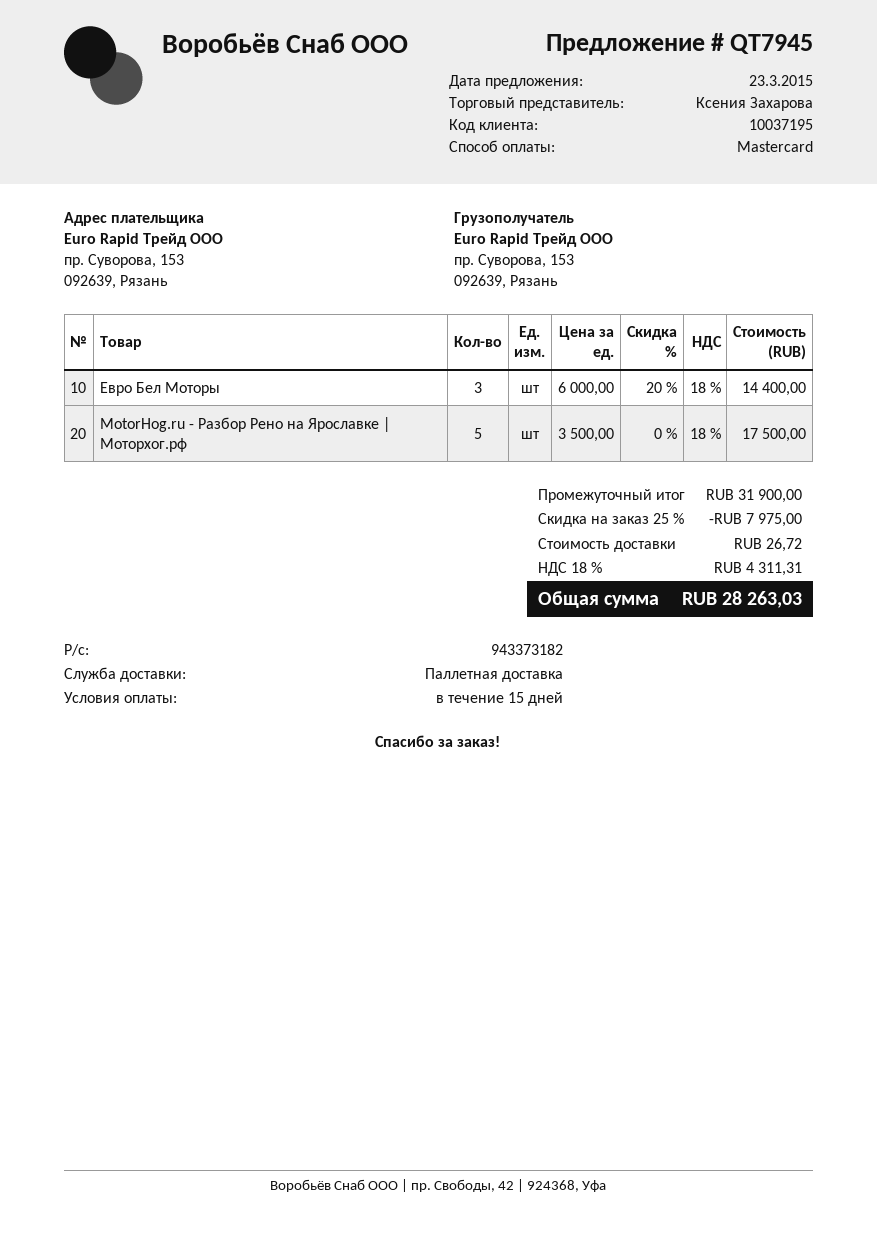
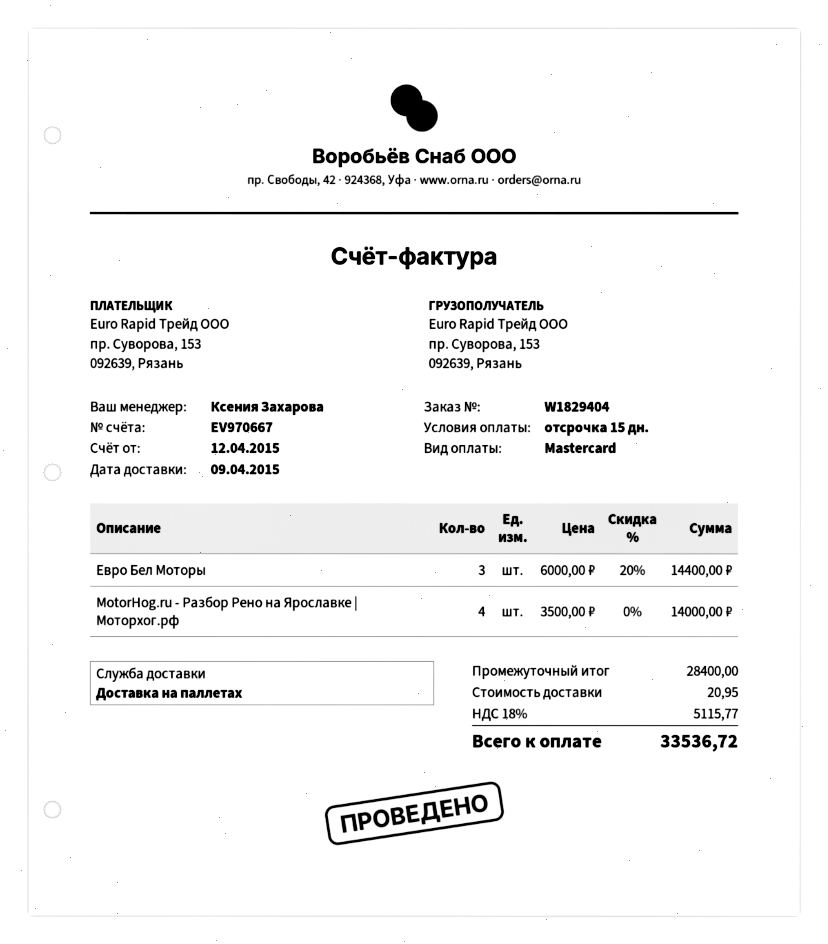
MotorHog.ru - Разбор Рено на Ярославке | Моторхог.рф: 5 x 3500.00 = 17500.00 -> 4 x 3500.00 = 14000.00
subtotal: 31900.00 -> 28400.00
discount: 25% = 7975.00 -> none
shipping: 26.72 -> 20.95
tax: 18% = 4311.31 -> 18% = 5115.77
total: 28263.03 -> 33536.72

